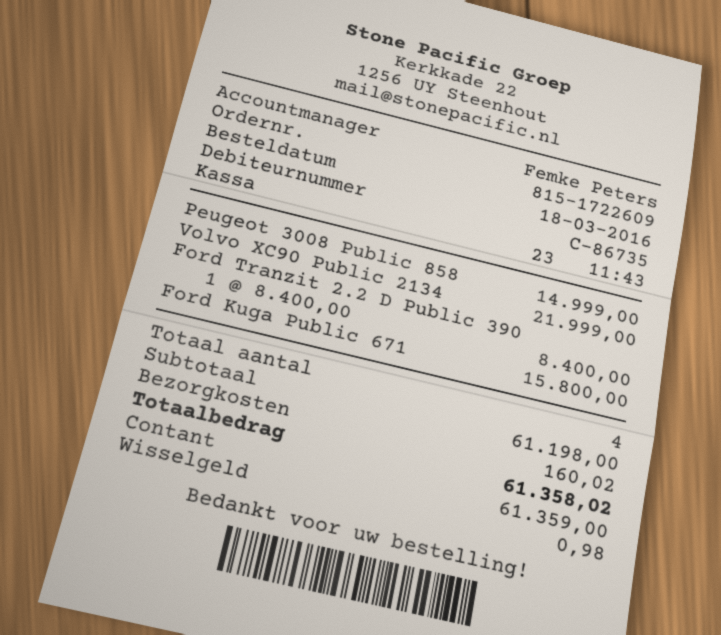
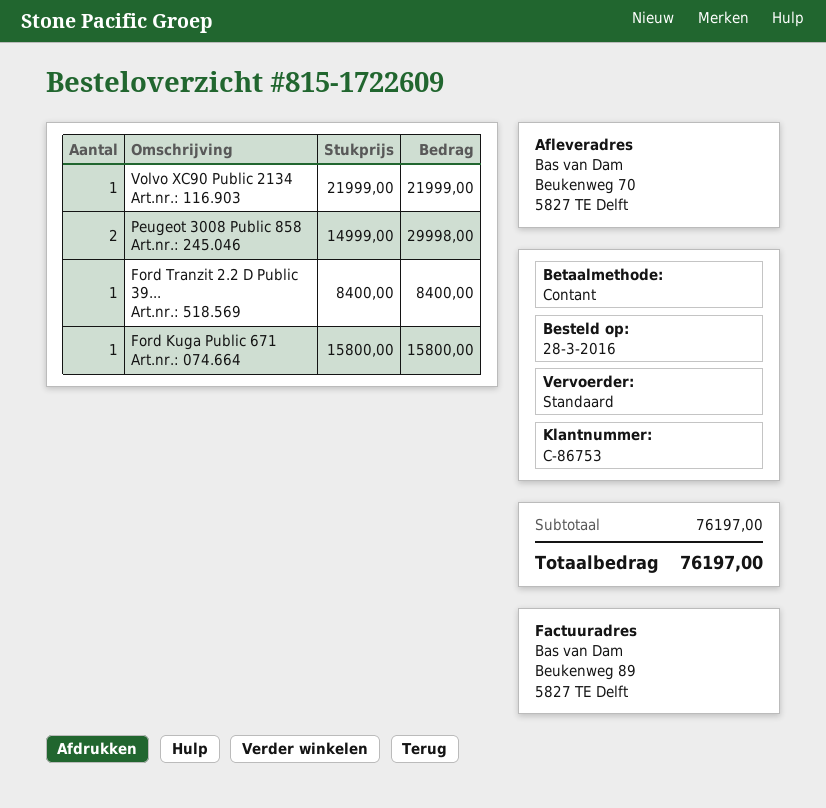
order date: 2016-03-18 -> 2016-03-28
customer number: C-86735 -> C-86753
Peugeot 3008 Public 858: 1 x 14999.00 = 14999.00 -> 2 x 14999.00 = 29998.00
subtotal: 61198.00 -> 76197.00
shipping: 160.02 -> none
total: 61358.02 -> 76197.00

